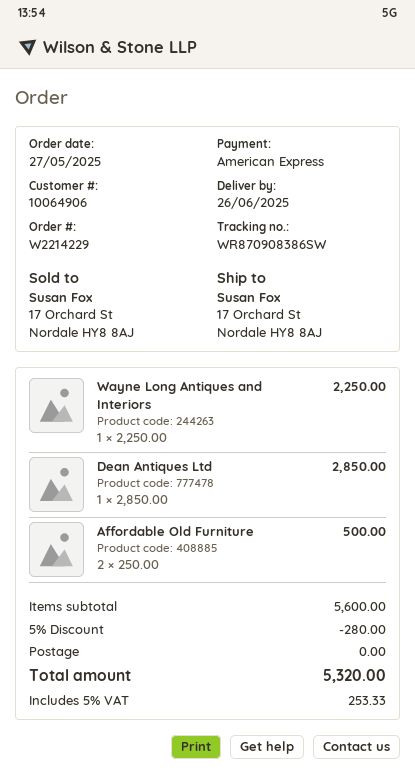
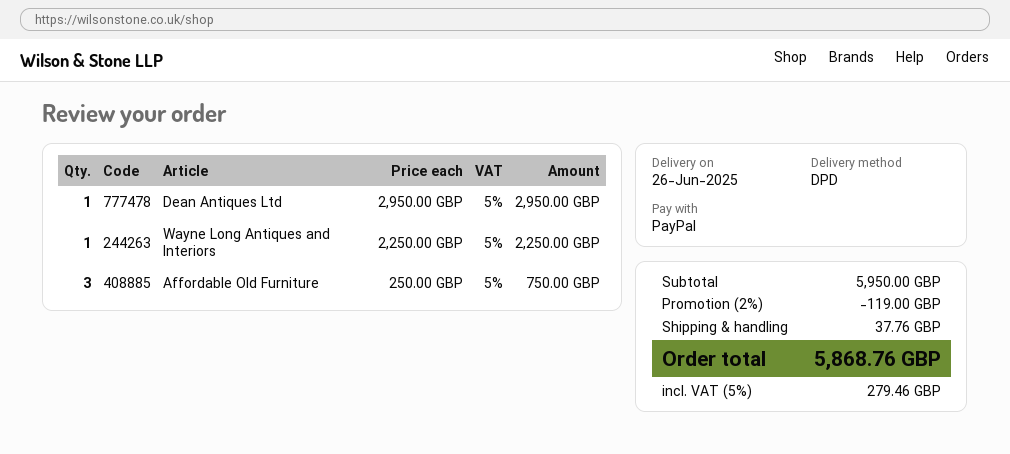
payment method: American Express -> PayPal
Dean Antiques Ltd: 1 x 2850.00 = 2850.00 -> 1 x 2950.00 = 2950.00
Affordable Old Furniture: 2 x 250.00 = 500.00 -> 3 x 250.00 = 750.00
subtotal: 5600.00 -> 5950.00
discount: 5% = 280.00 -> 2% = 119.00
shipping: 0.00 -> 37.76
tax: 5% = 253.33 -> 5% = 279.46
total: 5320.00 -> 5868.76

